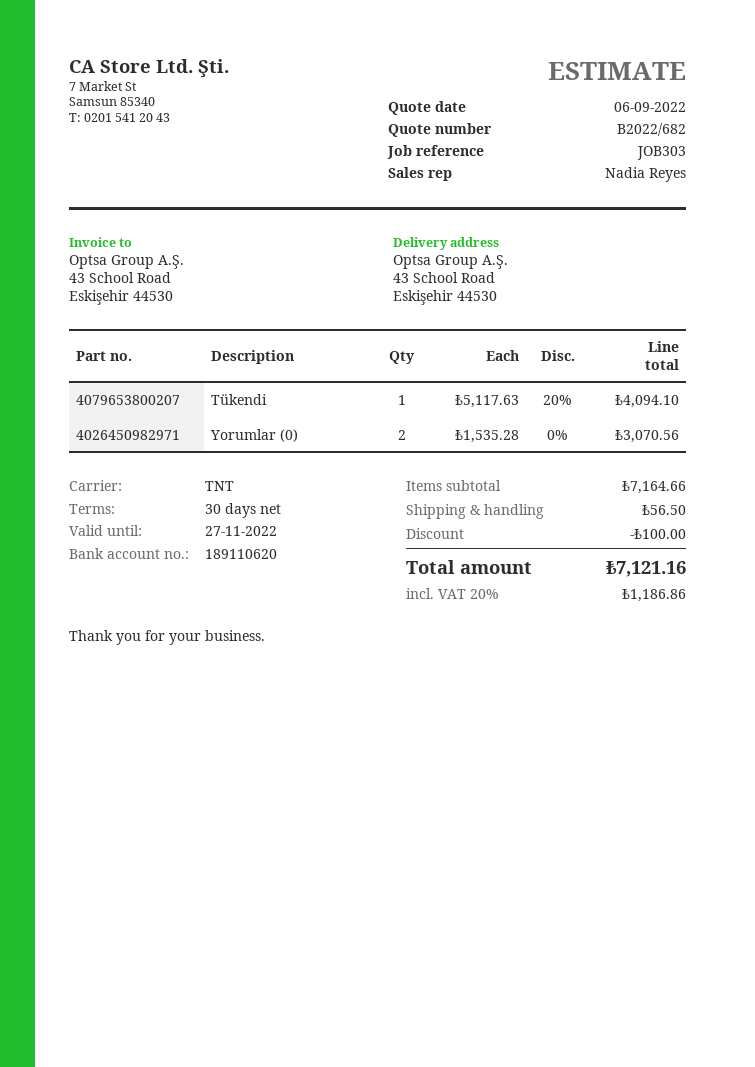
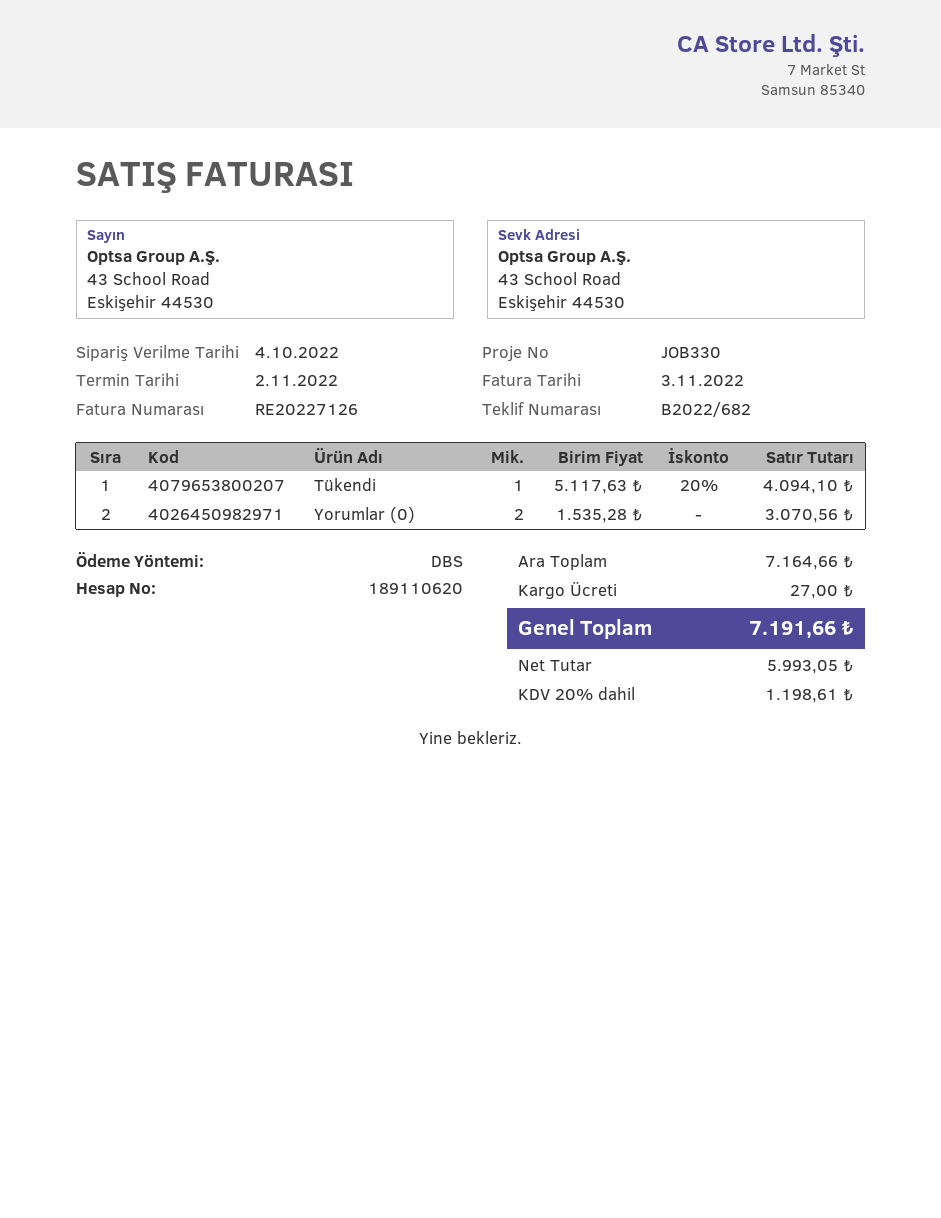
reference: JOB303 -> JOB330
discount: 100.00 -> none
shipping: 56.50 -> 27.00
tax: 20% = 1186.86 -> 20% = 1198.61
total: 7121.16 -> 7191.66

